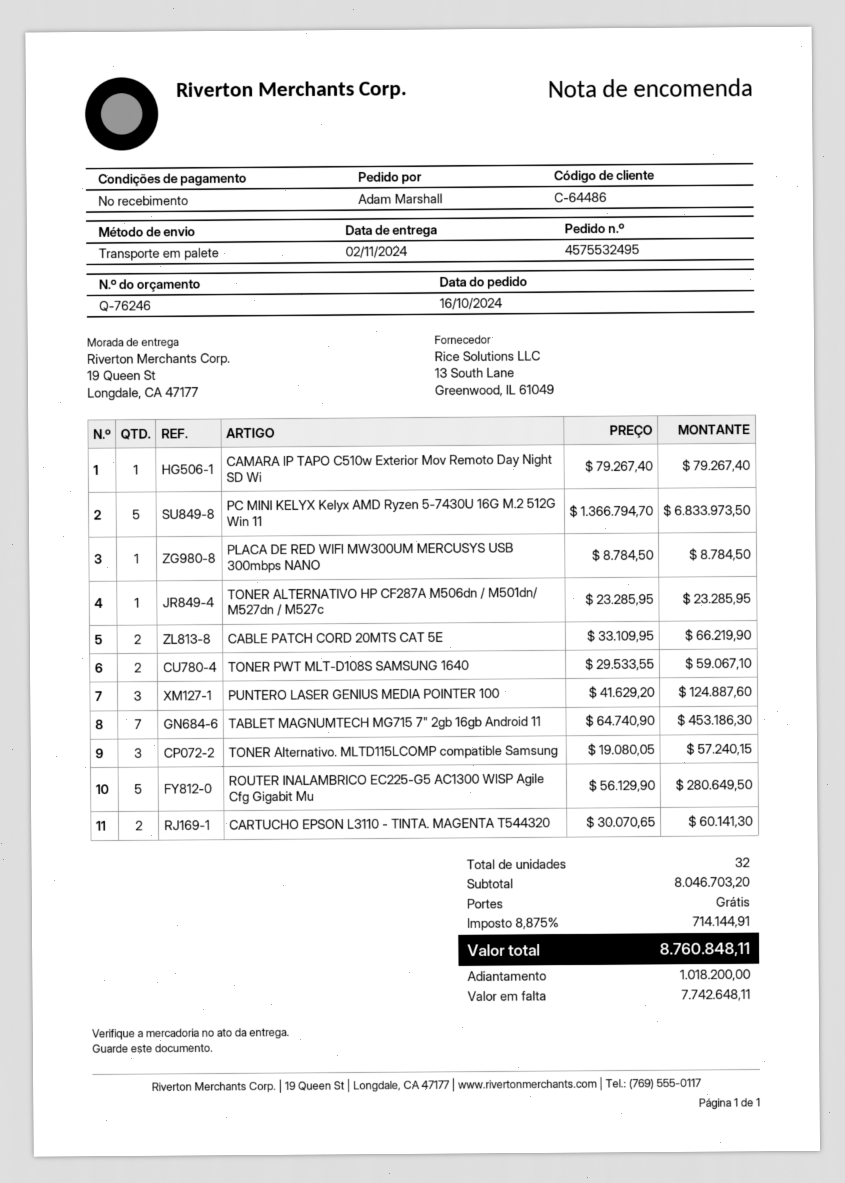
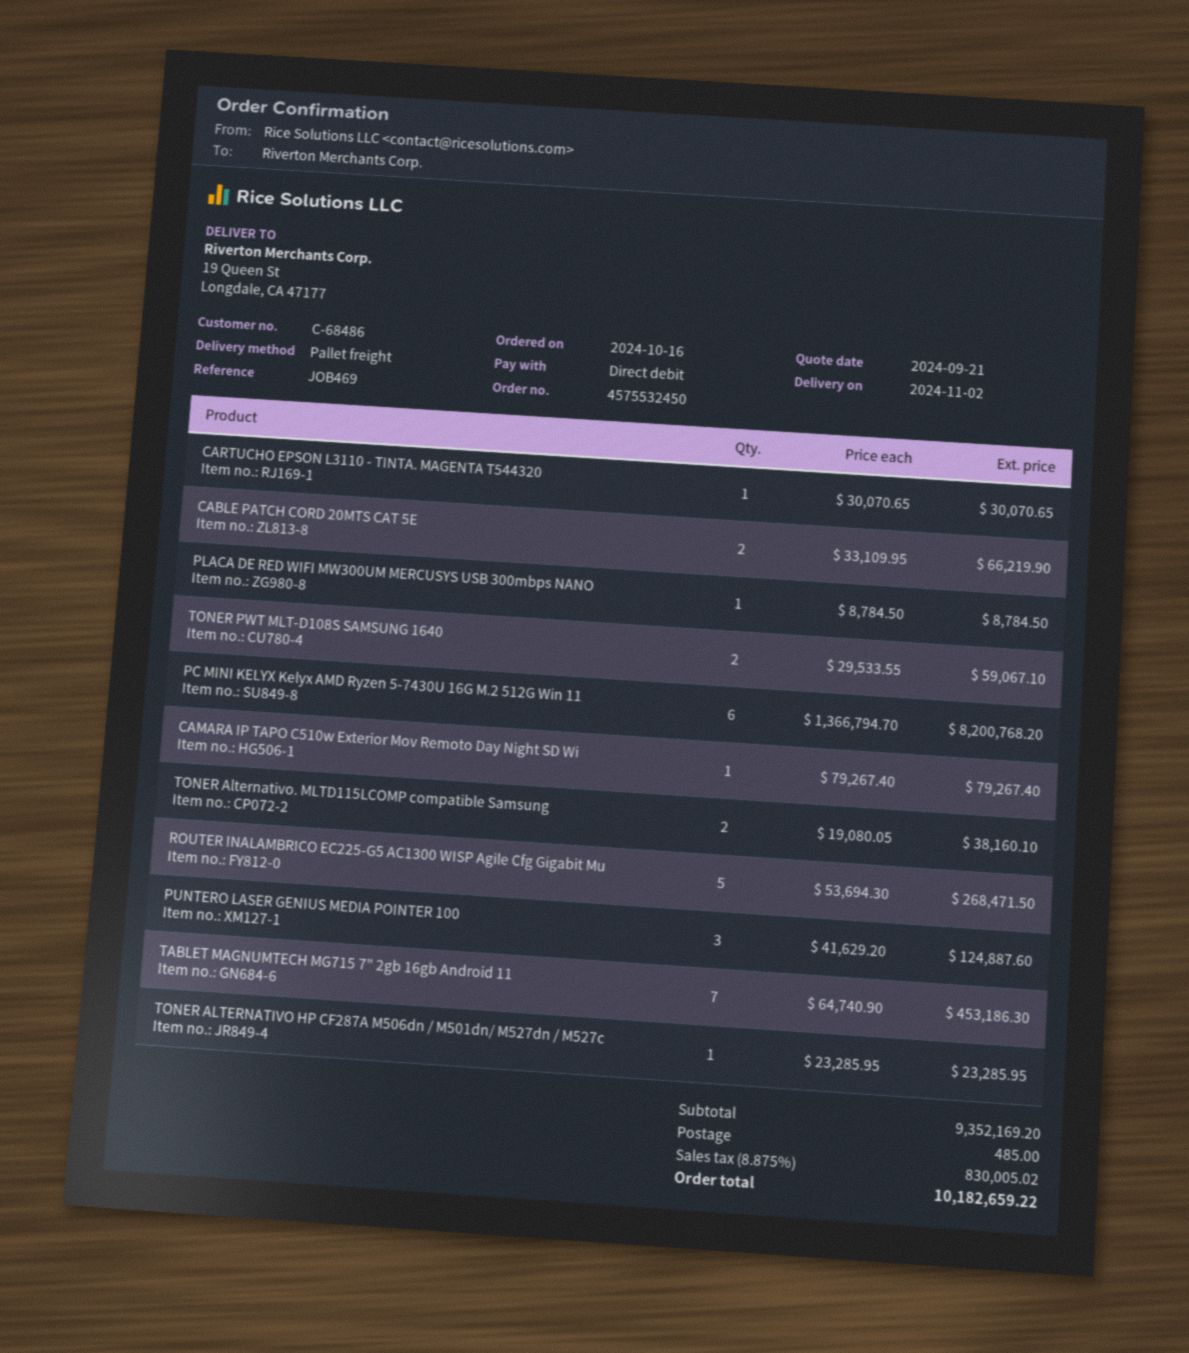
order number: 4575532495 -> 4575532450
customer number: C-64486 -> C-68486
PC MINI KELYX Kelyx AMD Ryzen 5-7430U 16G M.2 512G Win 11: 5 x 1366794.70 = 6833973.50 -> 6 x 1366794.70 = 8200768.20
TONER Alternativo. MLTD115LCOMP compatible Samsung: 3 x 19080.05 = 57240.15 -> 2 x 19080.05 = 38160.10
ROUTER INALAMBRICO EC225-G5 AC1300 WISP Agile Cfg Gigabit Mu: 5 x 56129.90 = 280649.50 -> 5 x 53694.30 = 268471.50
CARTUCHO EPSON L3110 - TINTA. MAGENTA T544320: 2 x 30070.65 = 60141.30 -> 1 x 30070.65 = 30070.65
subtotal: 8046703.20 -> 9352169.20
shipping: 0.00 -> 485.00
tax: 8.875% = 714144.91 -> 8.875% = 830005.02
total: 8760848.11 -> 10182659.22

